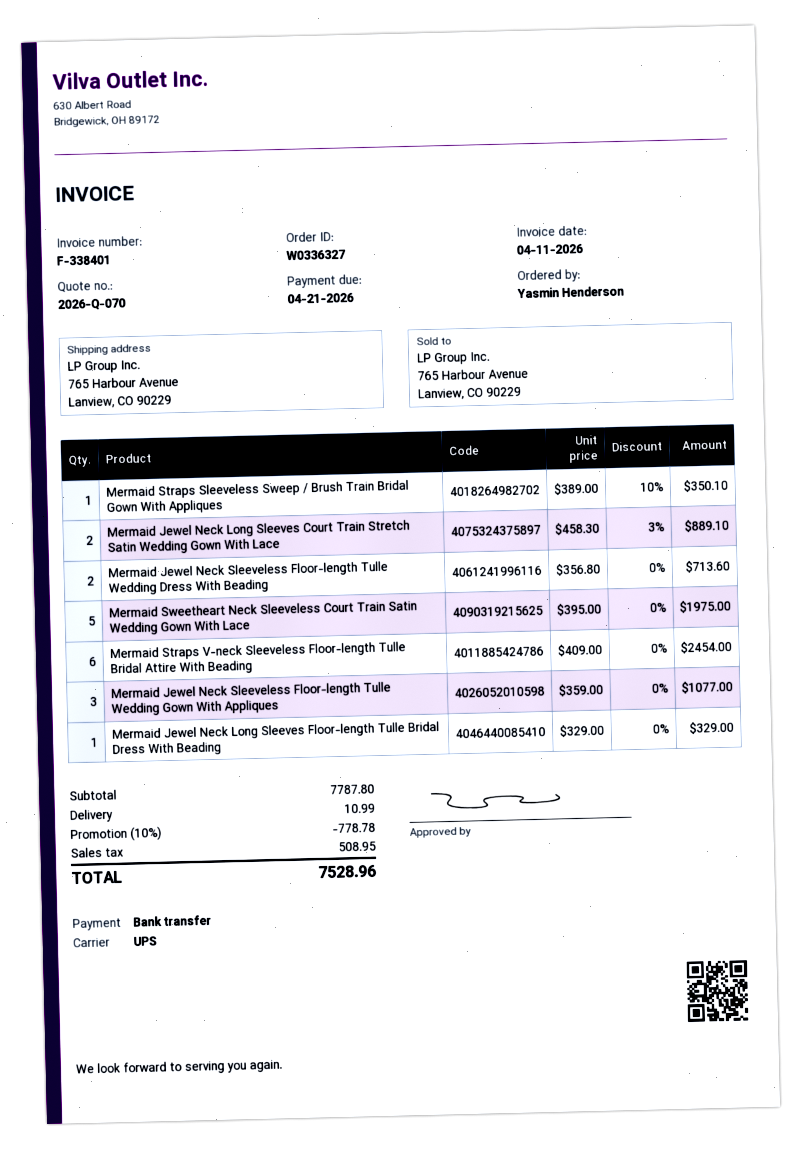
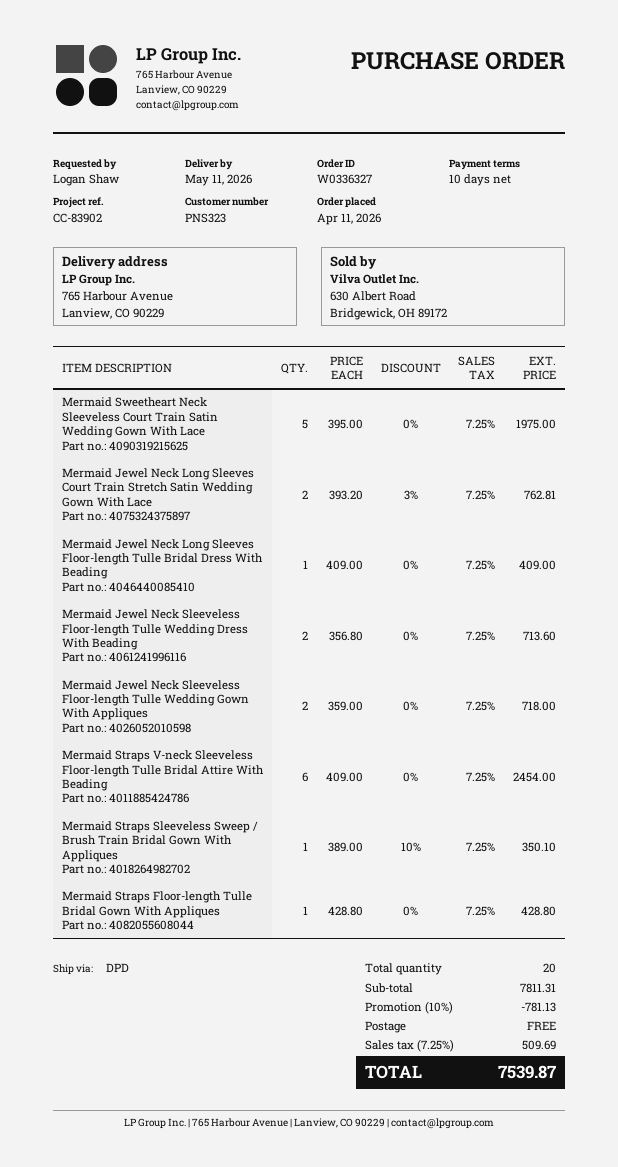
ordered by: Yasmin Henderson -> Logan Shaw
shipping method: UPS -> DPD
Mermaid Jewel Neck Long Sleeves Court Train Stretch Satin Wedding Gown With Lace: 2 x 458.30 - 3% = 889.10 -> 2 x 393.20 - 3% = 762.81
Mermaid Jewel Neck Sleeveless Floor-length Tulle Wedding Gown With Appliques: 3 x 359.00 = 1077.00 -> 2 x 359.00 = 718.00
Mermaid Jewel Neck Long Sleeves Floor-length Tulle Bridal Dress With Beading: 1 x 329.00 = 329.00 -> 1 x 409.00 = 409.00
Mermaid Straps Floor-length Tulle Bridal Gown With Appliques: none -> 1 x 428.80 = 428.80
subtotal: 7787.80 -> 7811.31
discount: 10% = 778.78 -> 10% = 781.13
shipping: 10.99 -> 0.00
tax: 508.95 -> 509.69
total: 7528.96 -> 7539.87

